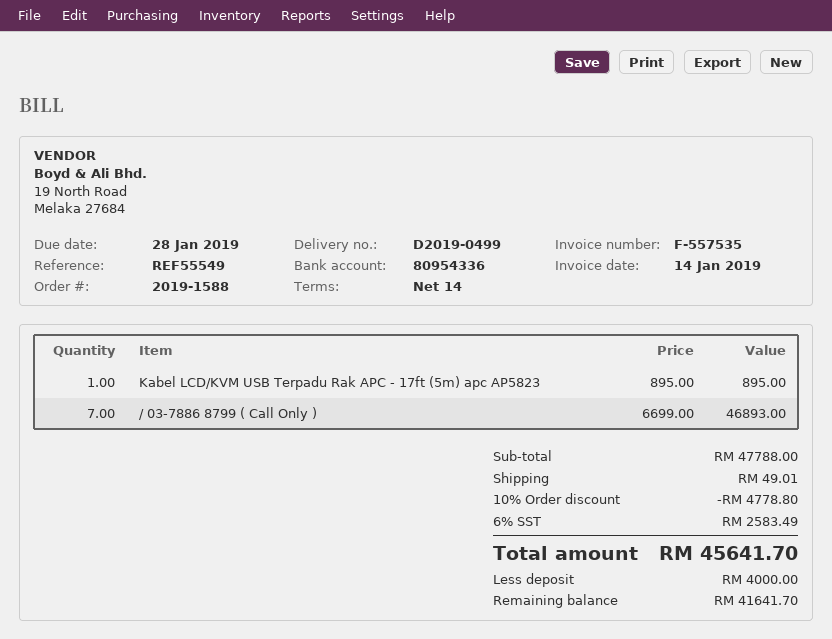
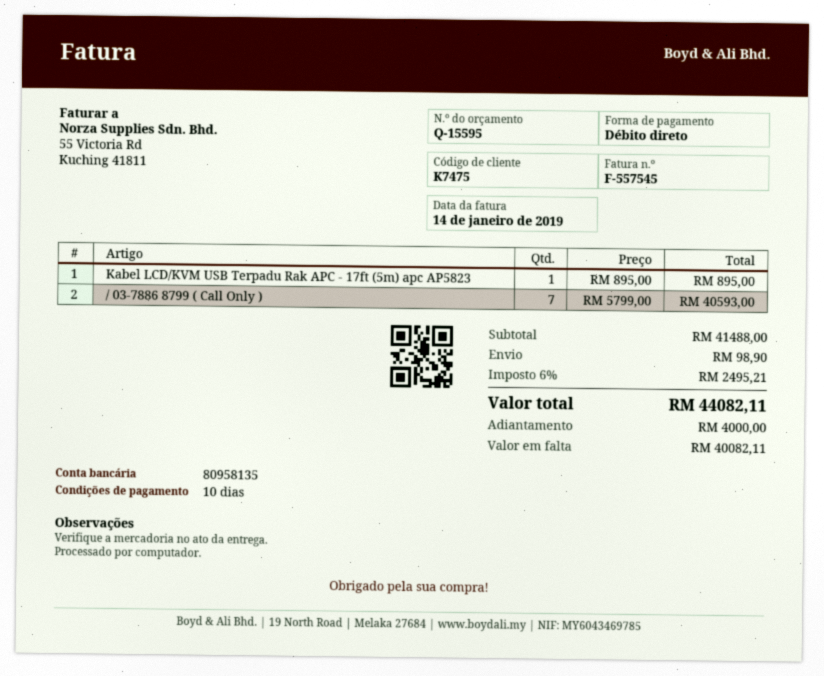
invoice number: F-557535 -> F-557545
payment terms: 14 days -> 10 days
bank account: 80954336 -> 80958135
/ 03-7886 8799 ( Call Only ): 7 x 6699.00 = 46893.00 -> 7 x 5799.00 = 40593.00
subtotal: 47788.00 -> 41488.00
discount: 10% = 4778.80 -> none
shipping: 49.01 -> 98.90
tax: 6% = 2583.49 -> 6% = 2495.21
total: 45641.70 -> 44082.11
balance: 41641.70 -> 40082.11

